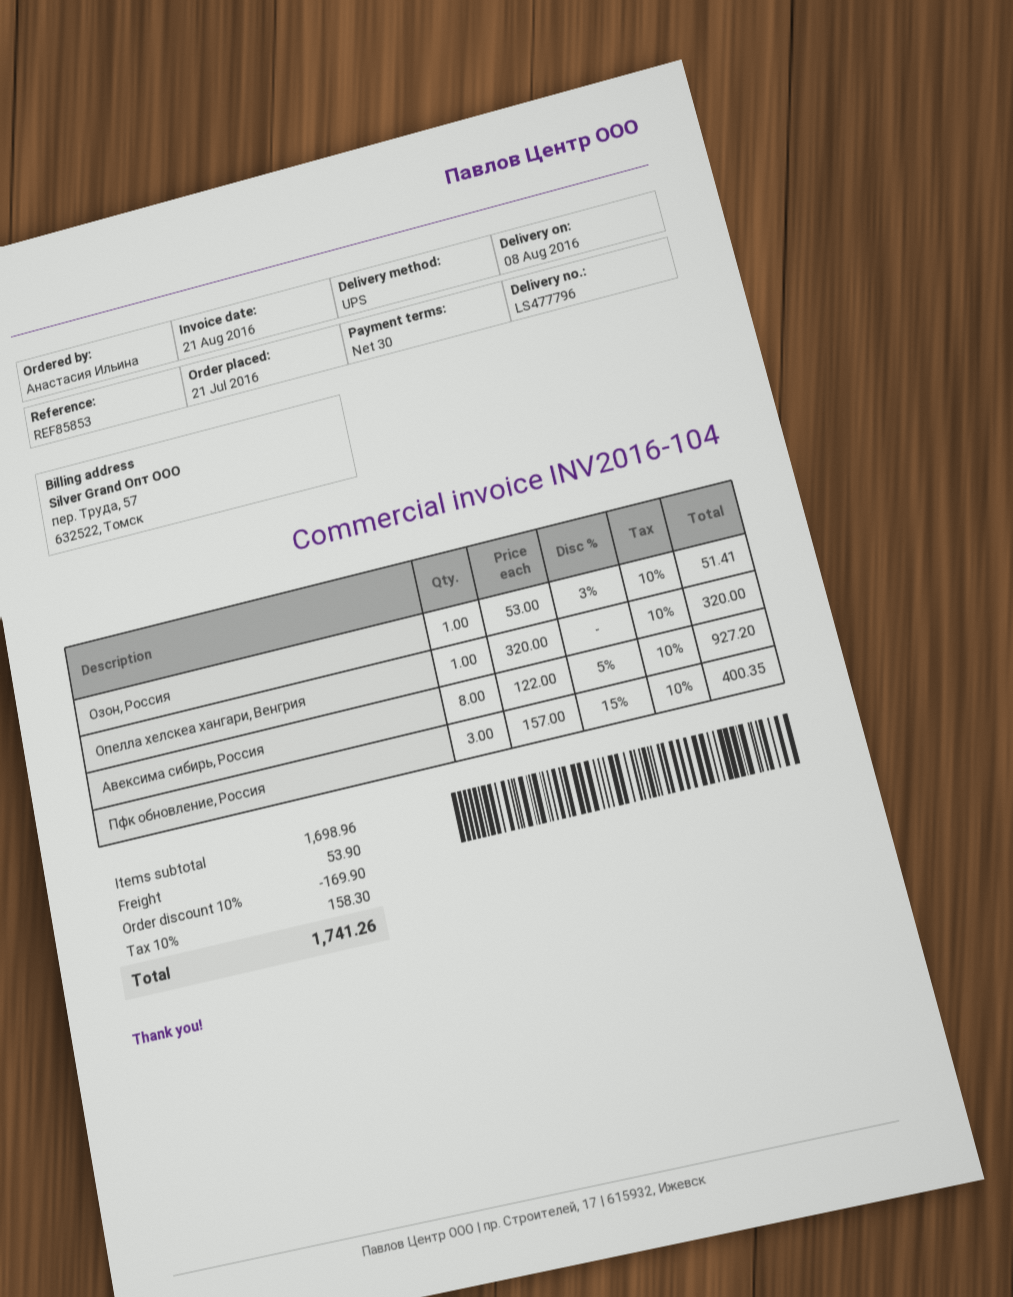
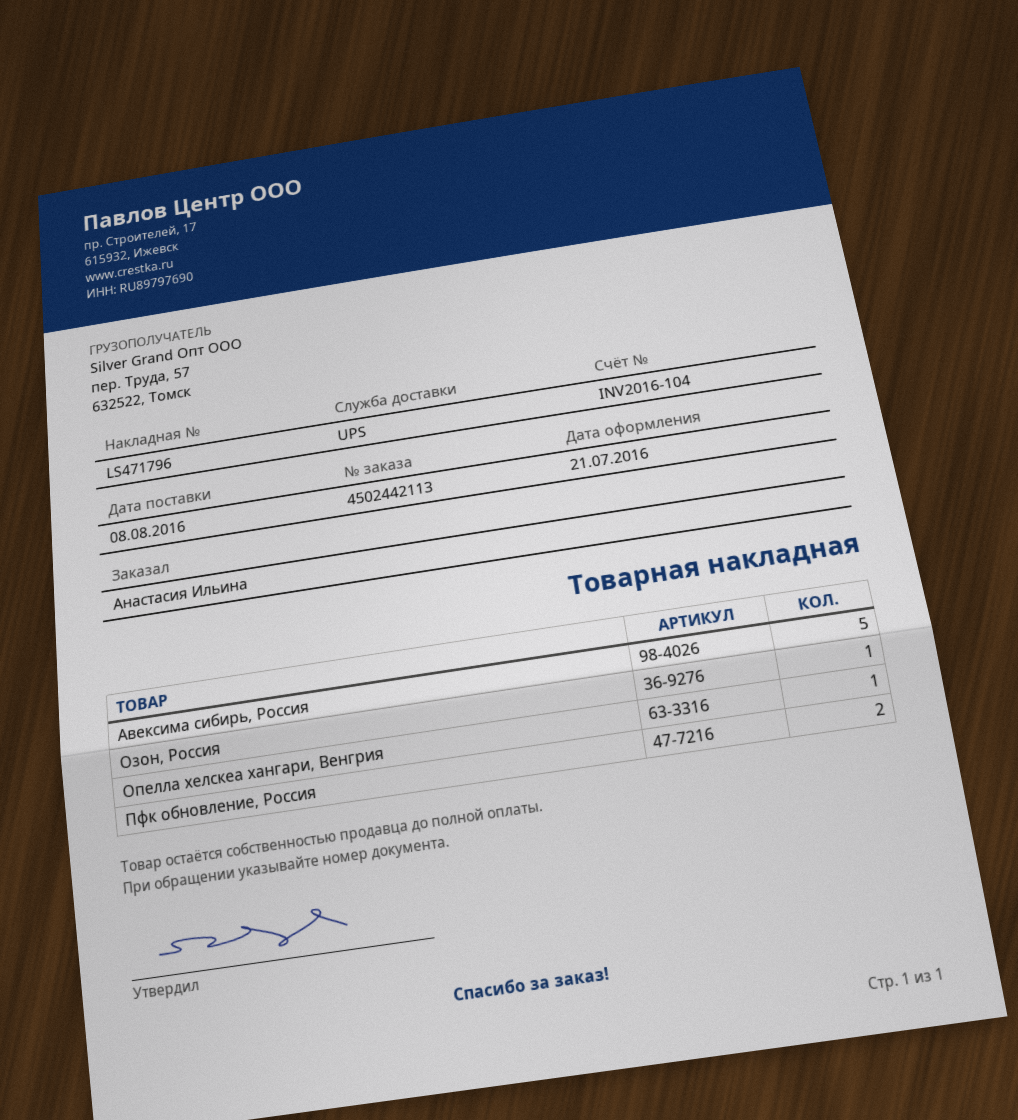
delivery note number: LS477796 -> LS471796
Авексима сибирь, Россия: 8 -> 5
Пфк обновление, Россия: 3 -> 2

